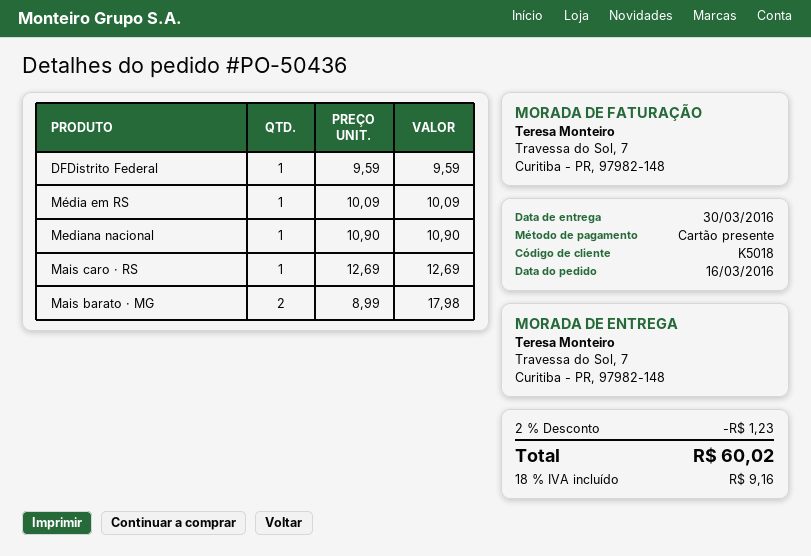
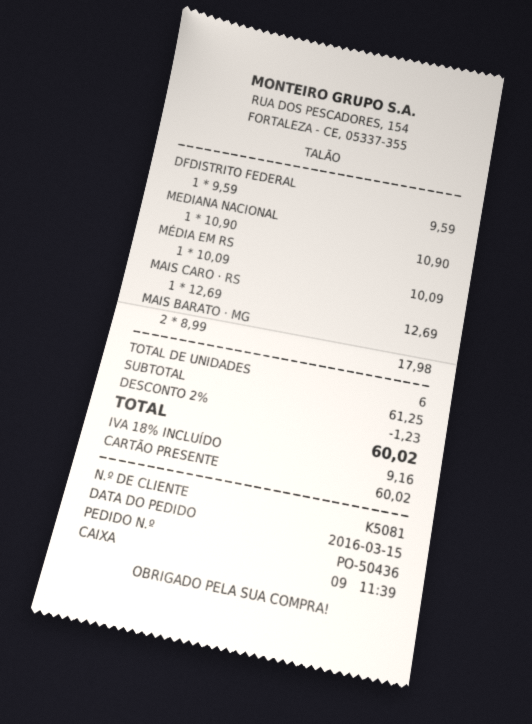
order date: 2016-03-16 -> 2016-03-15
customer number: K5018 -> K5081

